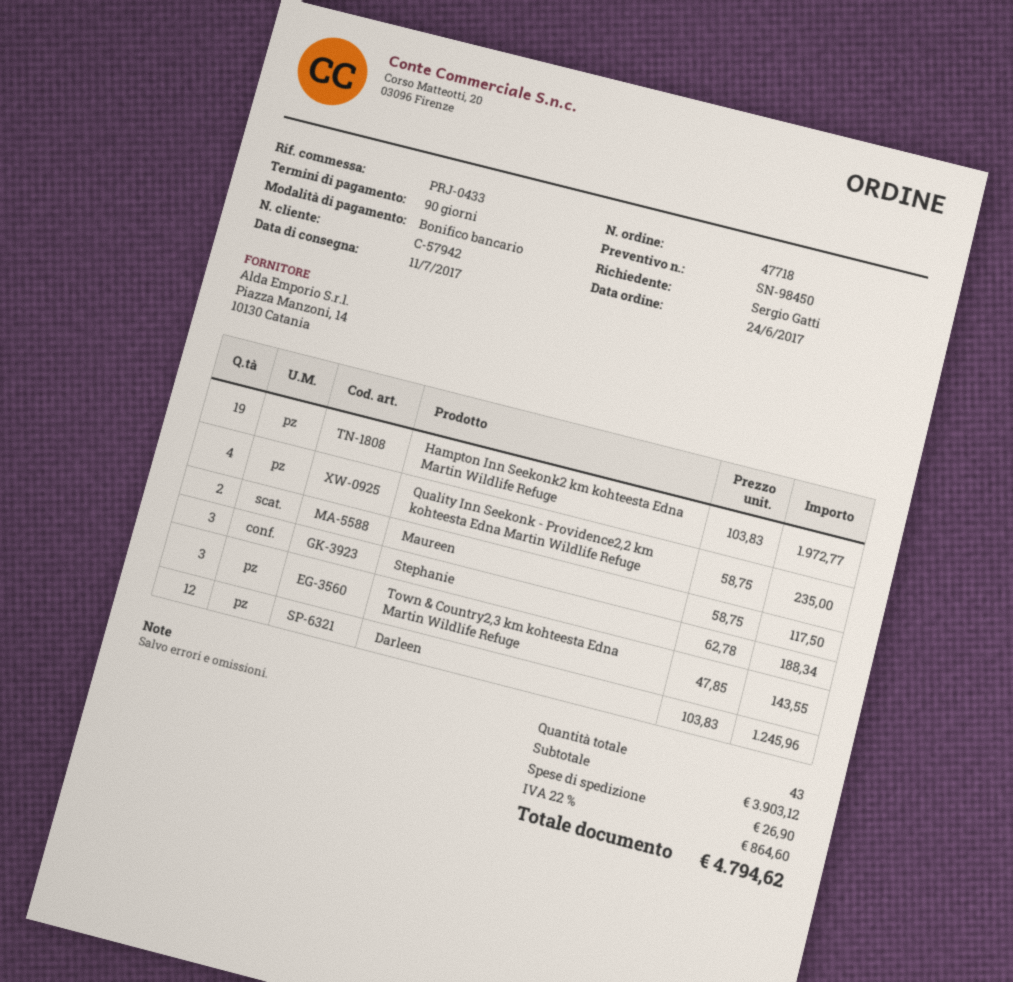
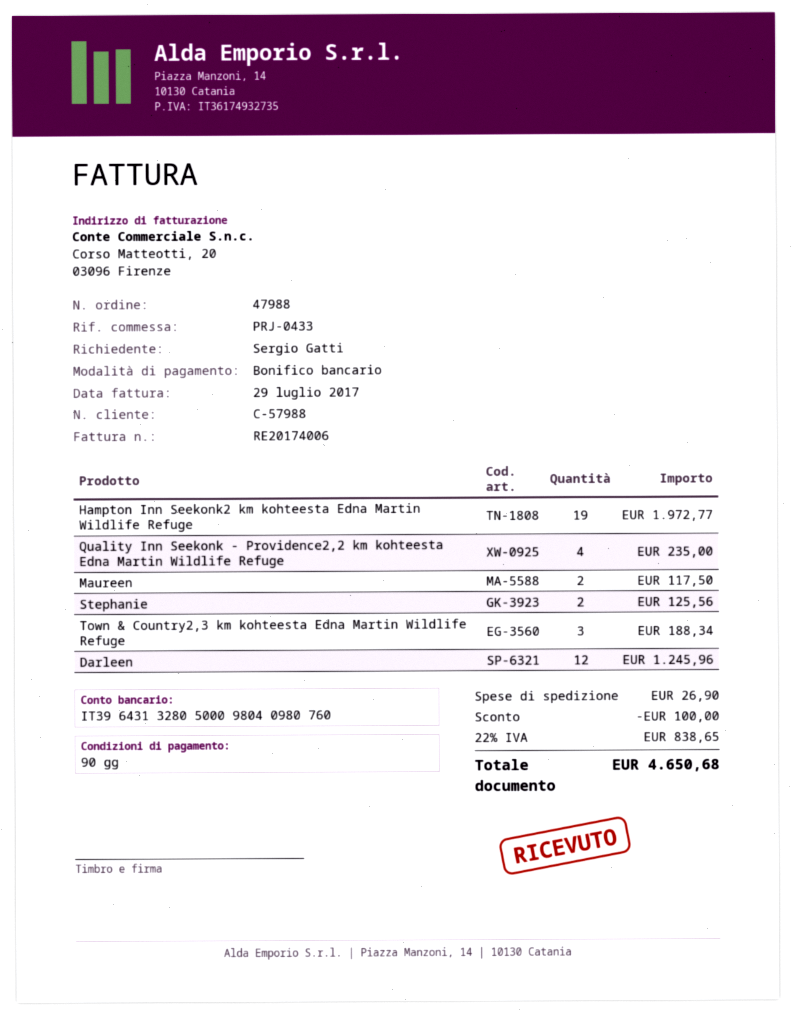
order number: 47718 -> 47988
customer number: C-57942 -> C-57988
Stephanie: 3 for 188.34 -> 2 for 125.56
Town & Country2,3 km kohteesta Edna Martin Wildlife Refuge: 3 for 143.55 -> 3 for 188.34
discount: none -> 100.00
tax: 22% = 864.60 -> 22% = 838.65
total: 4794.62 -> 4650.68

